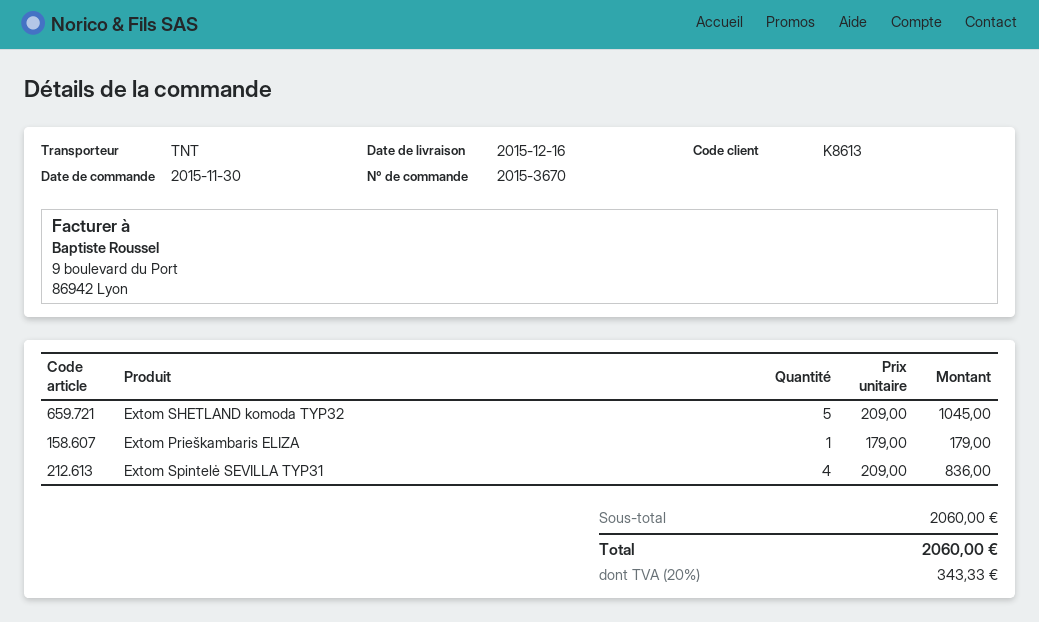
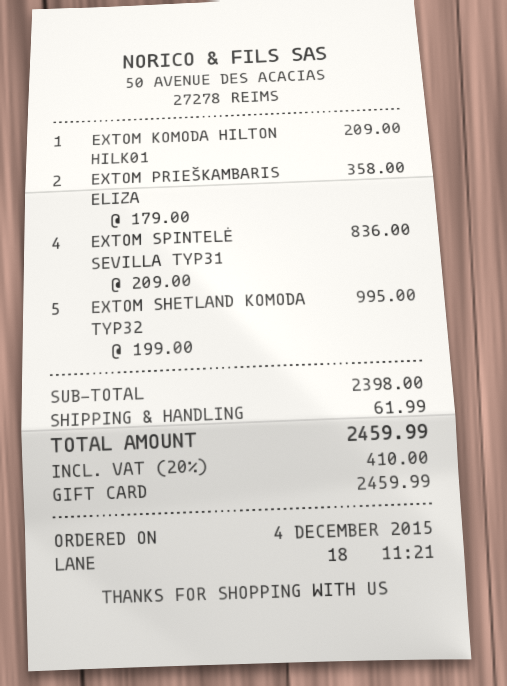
order date: 2015-11-30 -> 2015-12-04
Extom SHETLAND komoda TYP32: 5 x 209.00 = 1045.00 -> 5 x 199.00 = 995.00
Extom Prieškambaris ELIZA: 1 x 179.00 = 179.00 -> 2 x 179.00 = 358.00
EXTOM KOMODA HILTON HILK01: none -> 1 x 209.00 = 209.00
subtotal: 2060.00 -> 2398.00
shipping: none -> 61.99
tax: 20% = 343.33 -> 20% = 410.00
total: 2060.00 -> 2459.99

